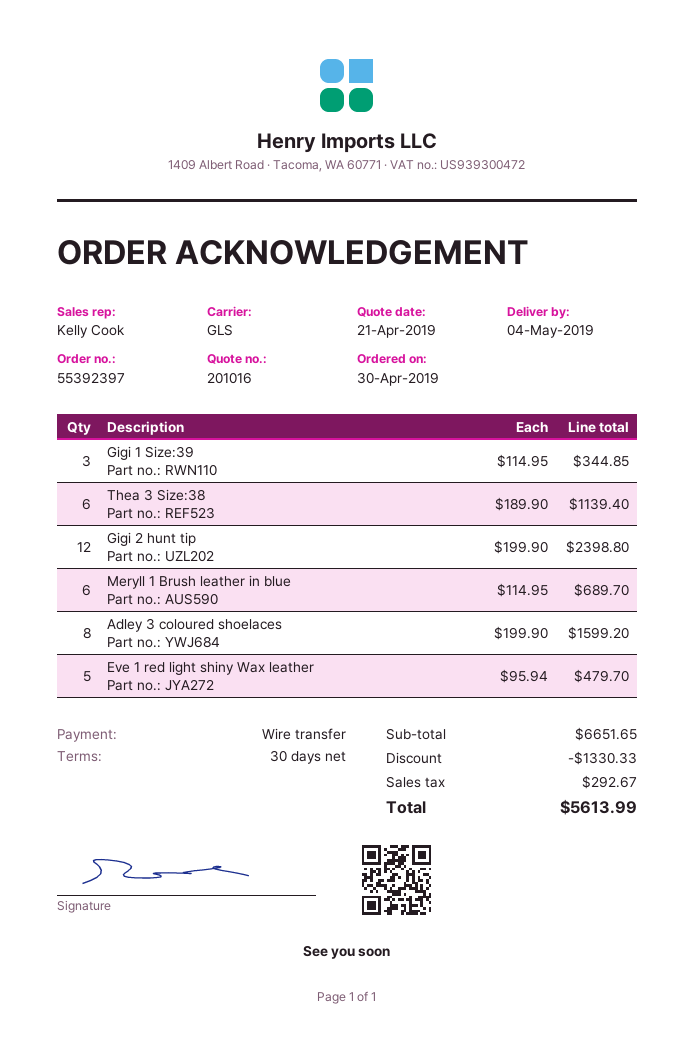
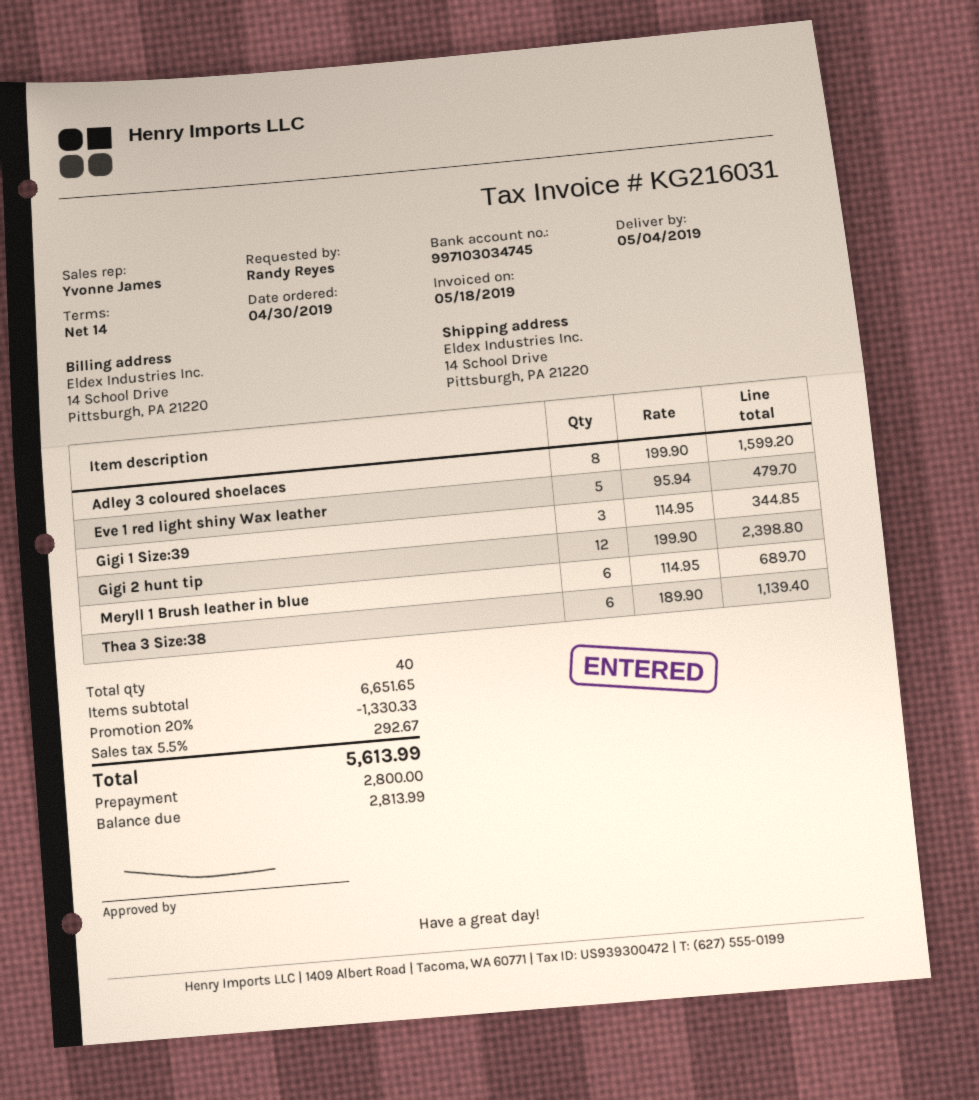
payment terms: 30 days -> 14 days
sales rep: Kelly Cook -> Yvonne James

